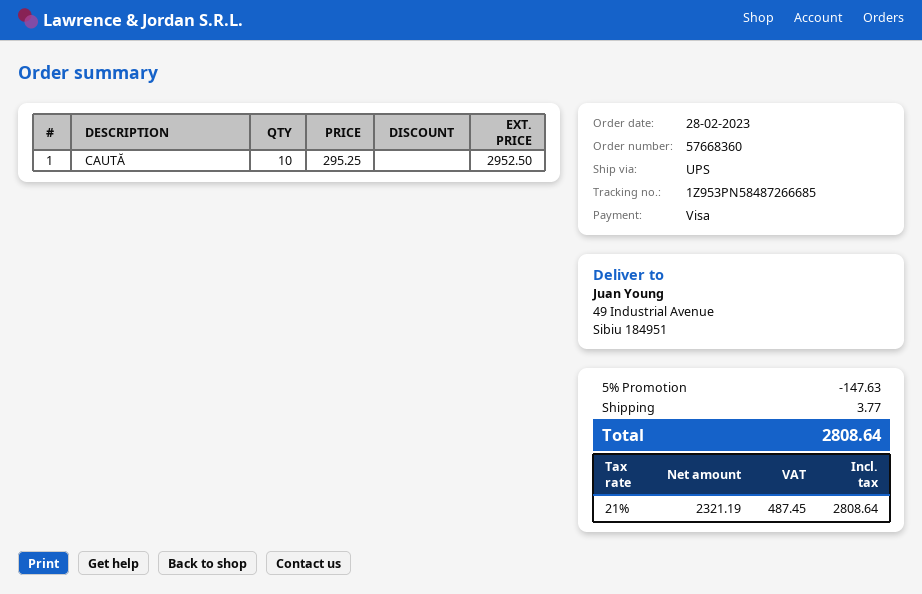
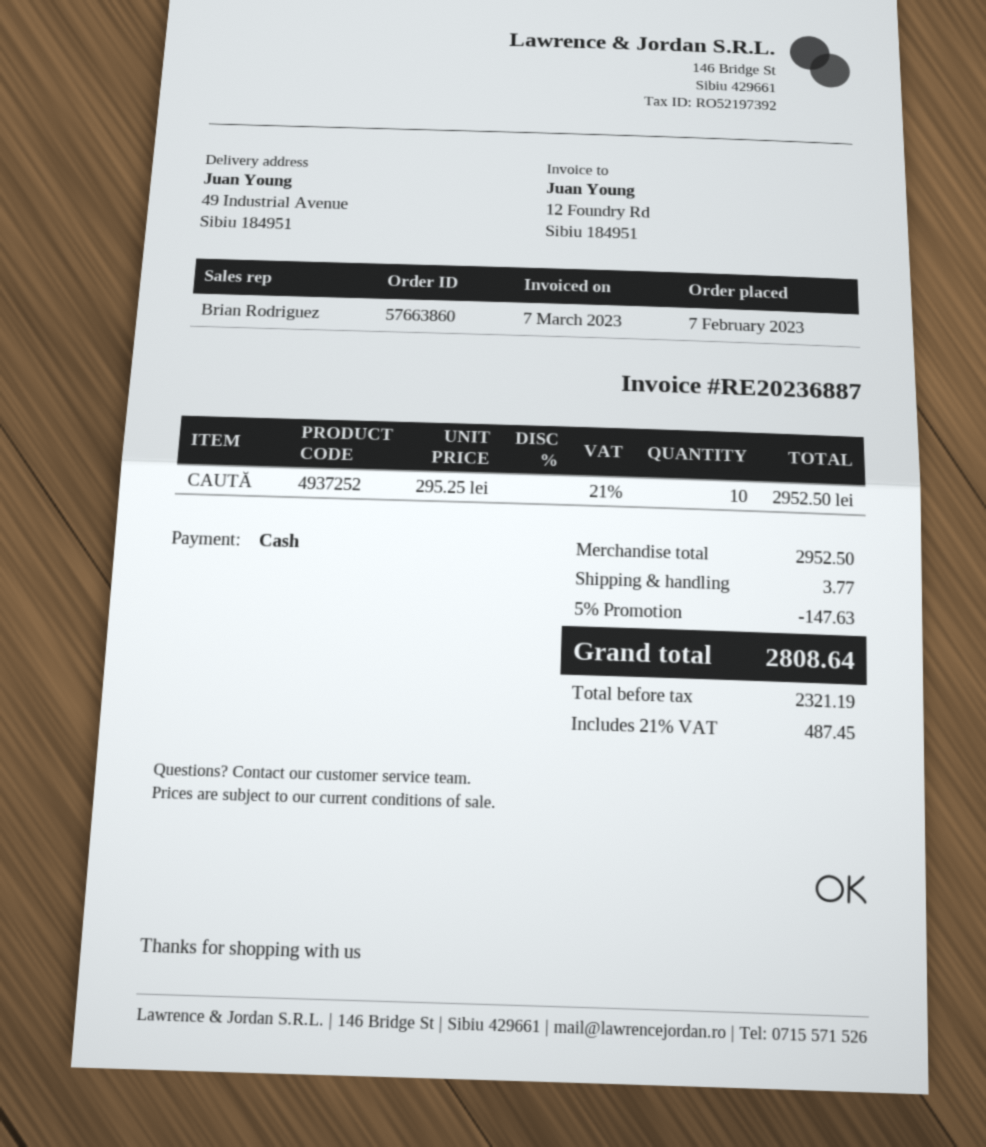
order number: 57668360 -> 57663860
order date: 2023-02-28 -> 2023-02-07
payment method: Visa -> cash

